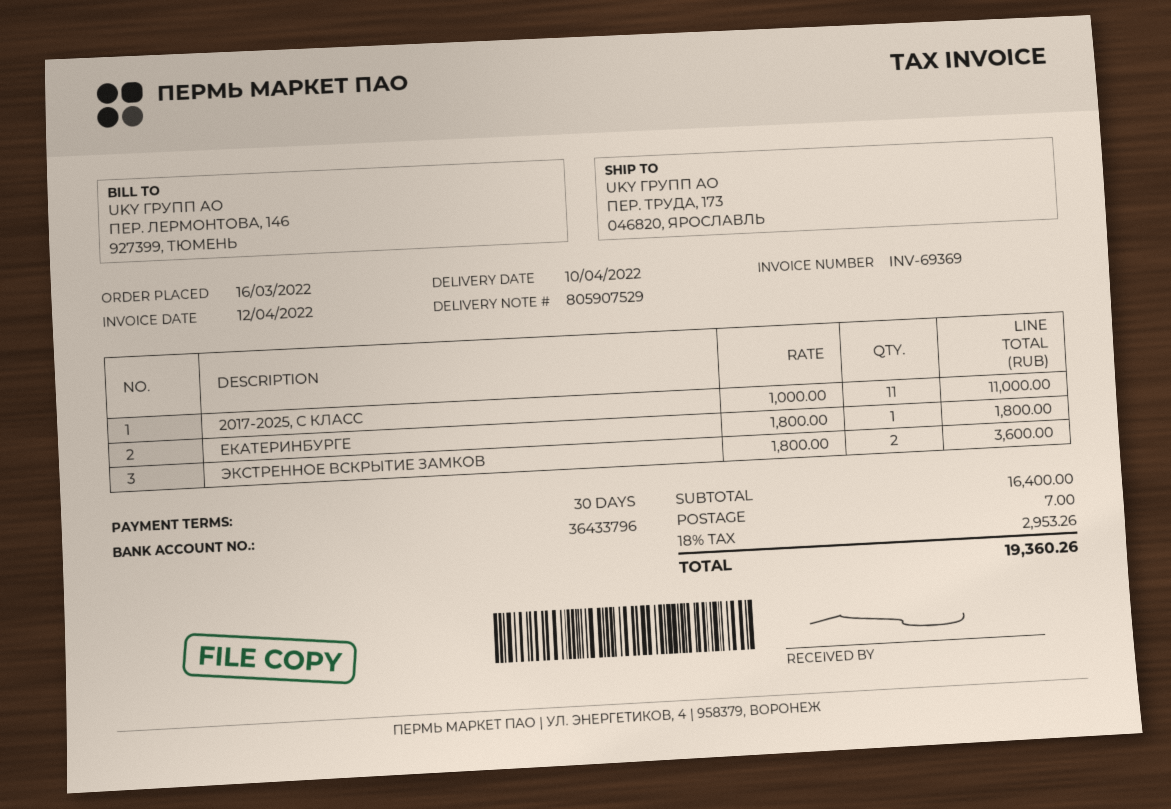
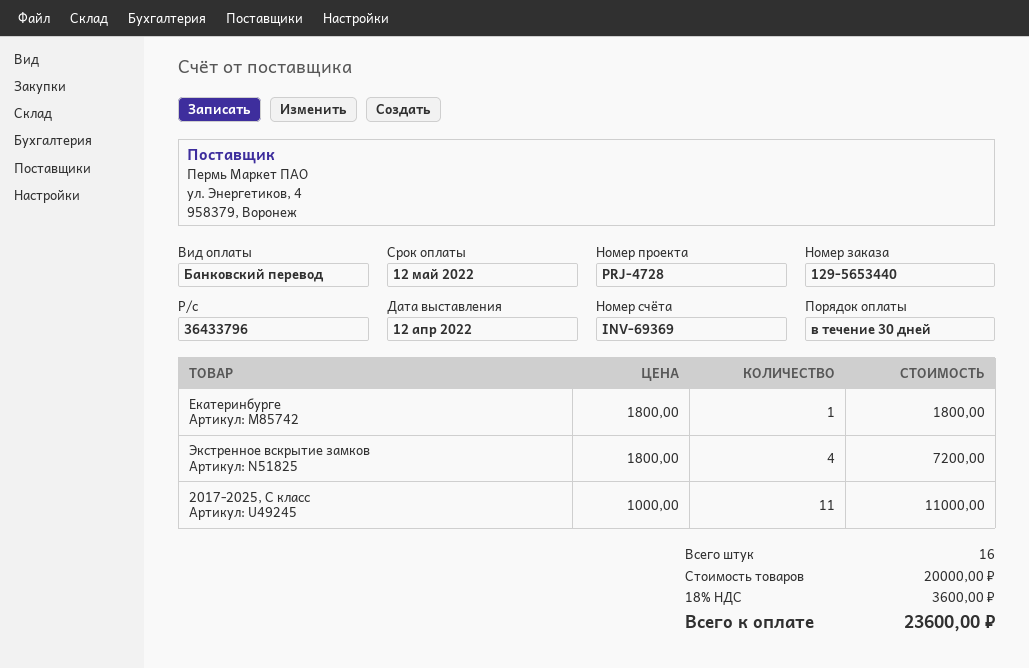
ЭКСТРЕННОЕ ВСКРЫТИЕ ЗАМКОВ: 2 x 1800.00 = 3600.00 -> 4 x 1800.00 = 7200.00
subtotal: 16400.00 -> 20000.00
shipping: 7.00 -> none
tax: 18% = 2953.26 -> 18% = 3600.00
total: 19360.26 -> 23600.00

